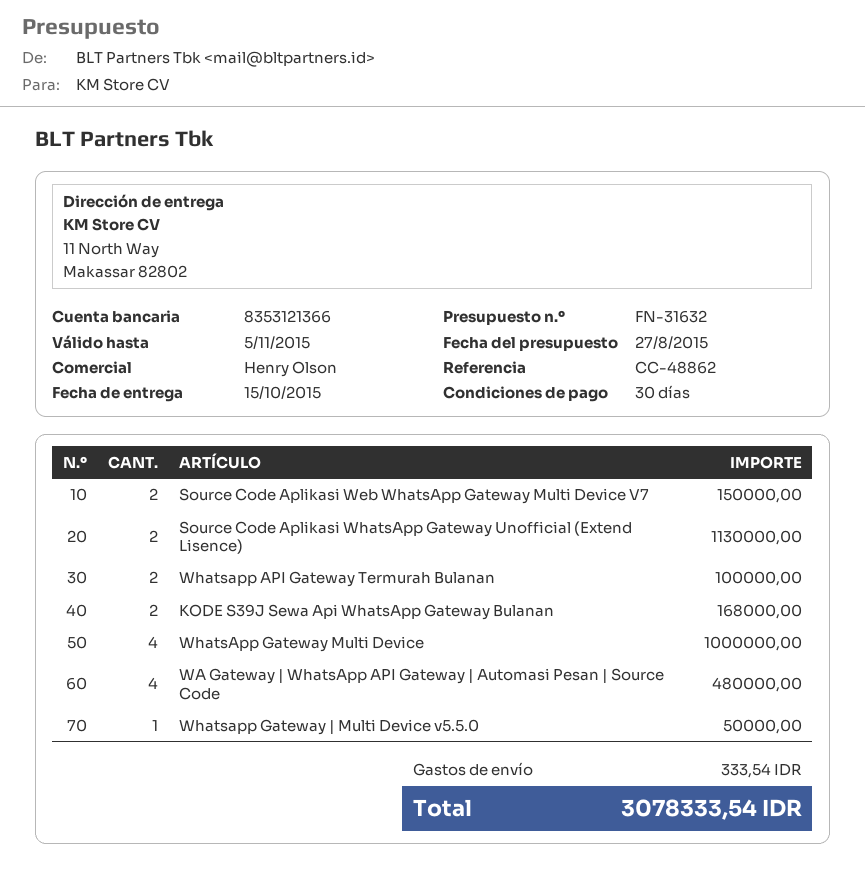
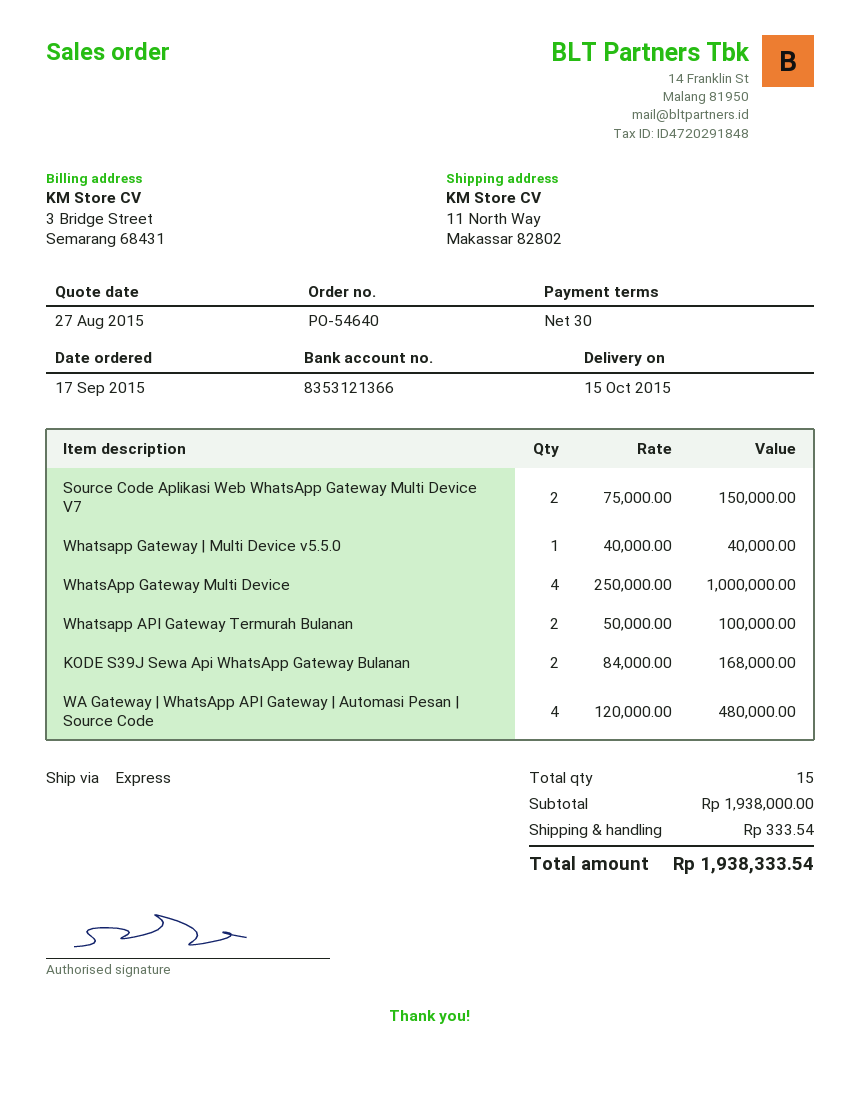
Source Code Aplikasi WhatsApp Gateway Unofficial (Extend Lisence): 2 for 1130000.00 -> none
Whatsapp Gateway | Multi Device v5.5.0: 1 for 50000.00 -> 1 for 40000.00
total: 3078333.54 -> 1938333.54

